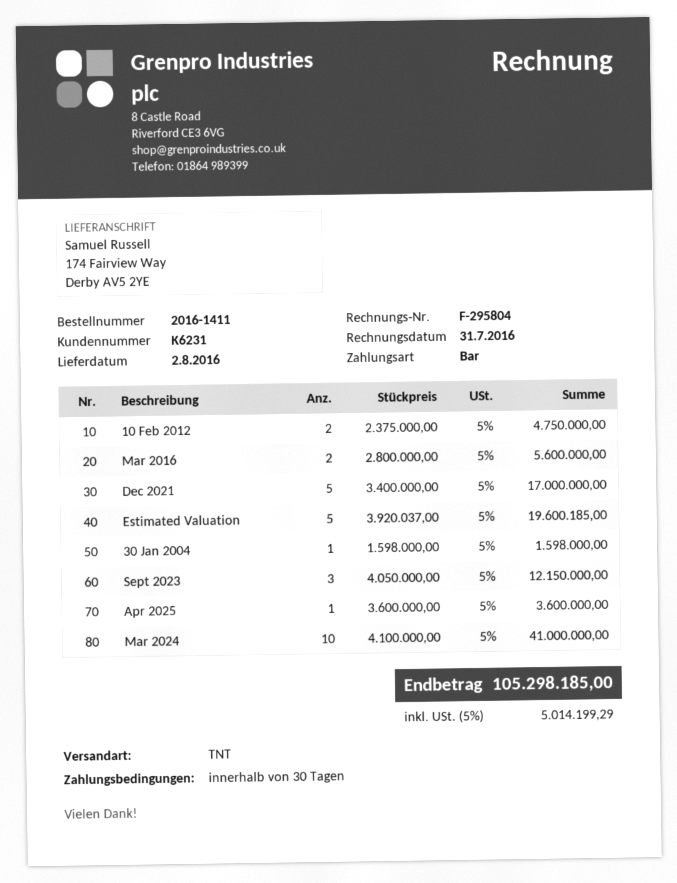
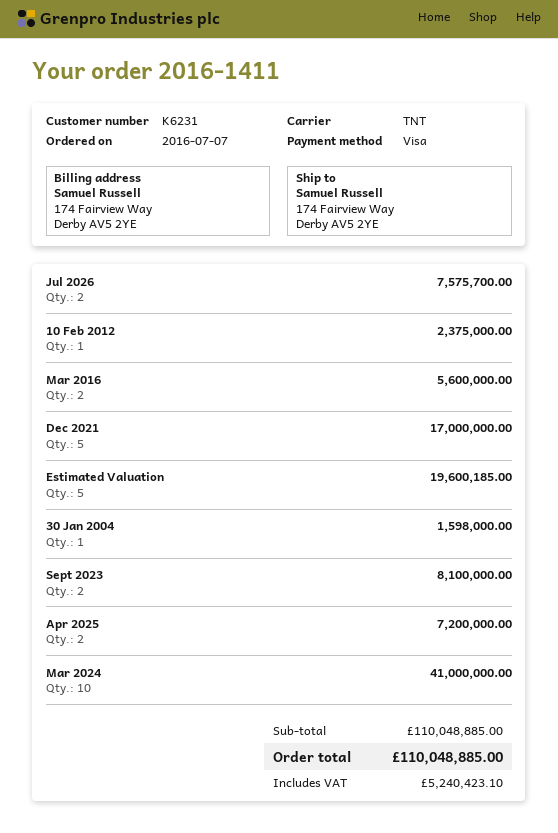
payment method: cash -> Visa
10 Feb 2012: 2 for 4750000.00 -> 1 for 2375000.00
Sept 2023: 3 for 12150000.00 -> 2 for 8100000.00
Apr 2025: 1 for 3600000.00 -> 2 for 7200000.00
Jul 2026: none -> 2 for 7575700.00
tax: 5014199.29 -> 5240423.10
total: 105298185.00 -> 110048885.00

